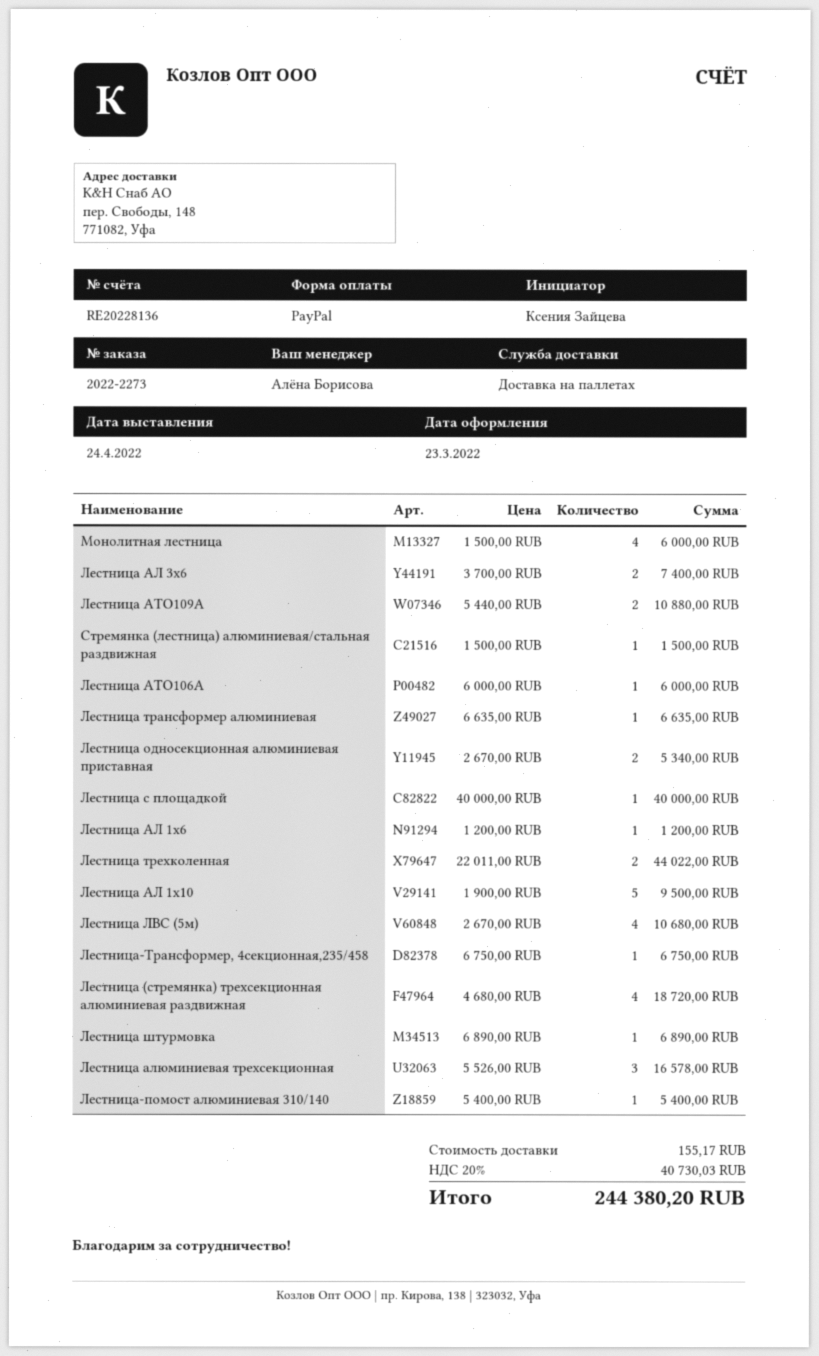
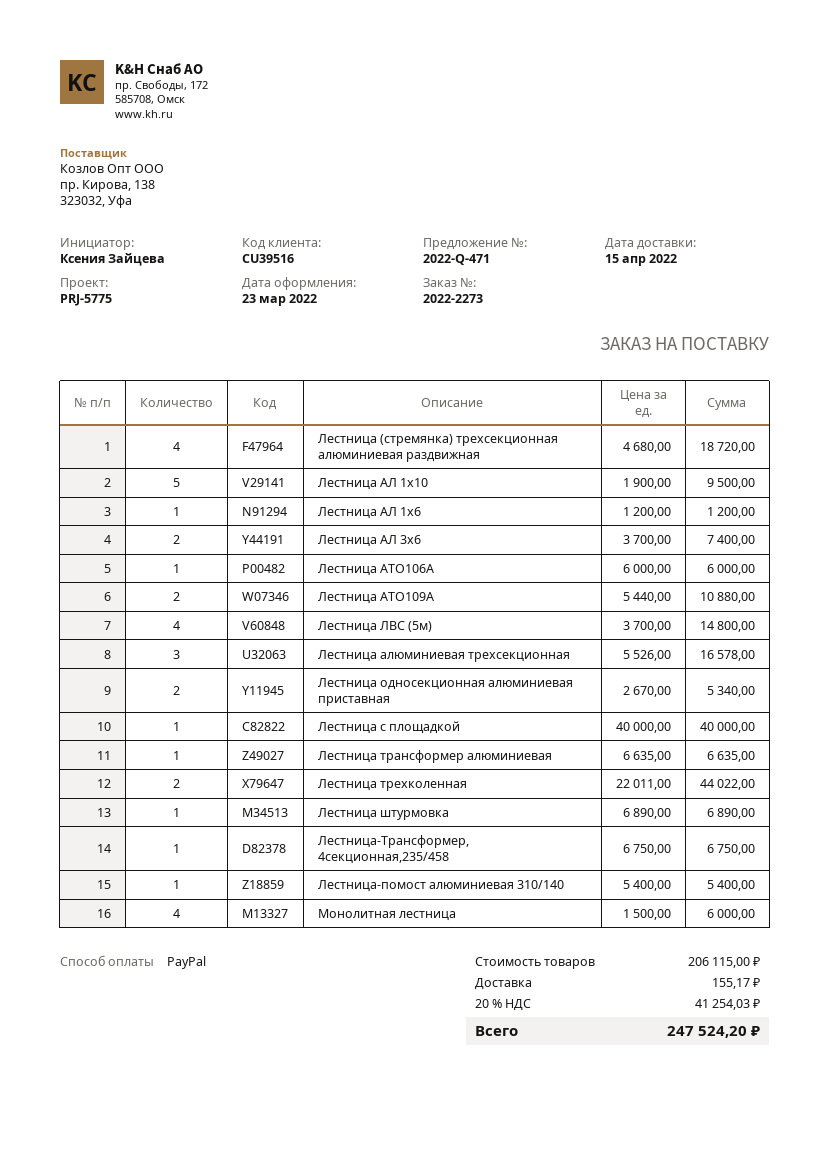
Стремянка (лестница) алюминиевая/стальная раздвижная: 1 x 1500.00 = 1500.00 -> none
Лестница ЛВС (5м): 4 x 2670.00 = 10680.00 -> 4 x 3700.00 = 14800.00
tax: 20% = 40730.03 -> 20% = 41254.03
total: 244380.20 -> 247524.20

